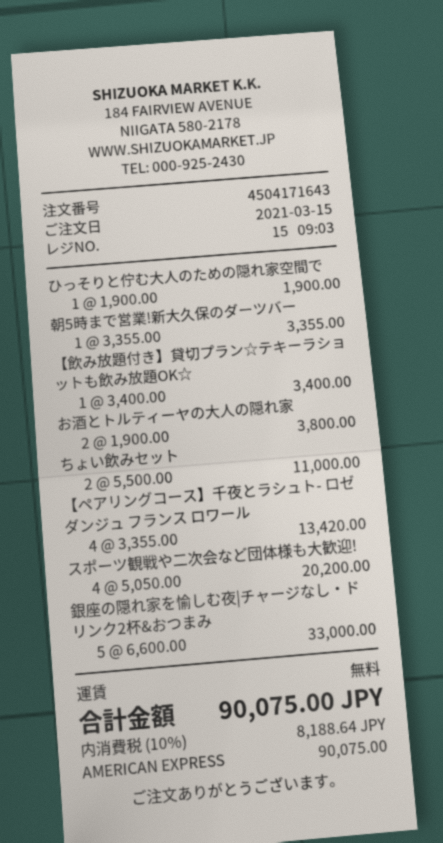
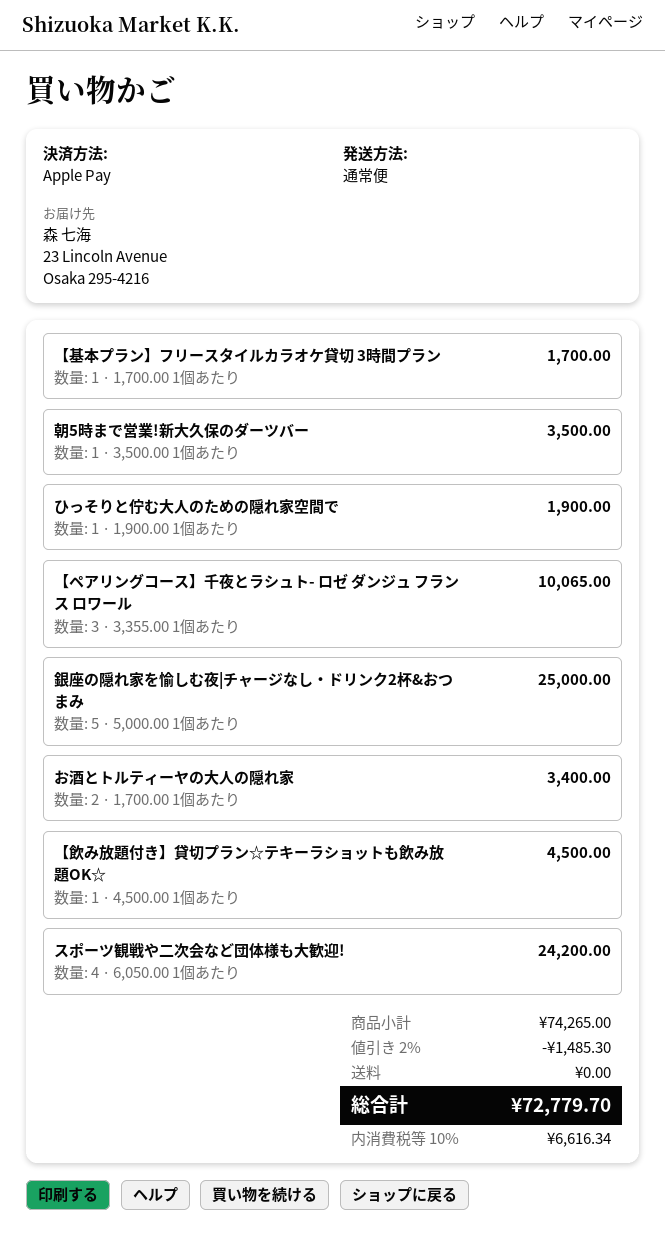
payment method: American Express -> Apple Pay
朝5時まで営業!新大久保のダーツバー: 1 x 3355.00 = 3355.00 -> 1 x 3500.00 = 3500.00
【飲み放題付き】貸切プラン☆テキーラショットも飲み放題OK☆: 1 x 3400.00 = 3400.00 -> 1 x 4500.00 = 4500.00
お酒とトルティーヤの大人の隠れ家: 2 x 1900.00 = 3800.00 -> 2 x 1700.00 = 3400.00
ちょい飲みセット: 2 x 5500.00 = 11000.00 -> none
【ペアリングコース】千夜とラシュト- ロゼ ダンジュ フランス ロワール: 4 x 3355.00 = 13420.00 -> 3 x 3355.00 = 10065.00
スポーツ観戦や二次会など団体様も大歓迎!: 4 x 5050.00 = 20200.00 -> 4 x 6050.00 = 24200.00
銀座の隠れ家を愉しむ夜|チャージなし・ドリンク2杯&おつまみ: 5 x 6600.00 = 33000.00 -> 5 x 5000.00 = 25000.00
【基本プラン】フリースタイルカラオケ貸切 3時間プラン: none -> 1 x 1700.00 = 1700.00
discount: none -> 2% = 1485.30
tax: 10% = 8188.64 -> 10% = 6616.34
total: 90075.00 -> 72779.70

